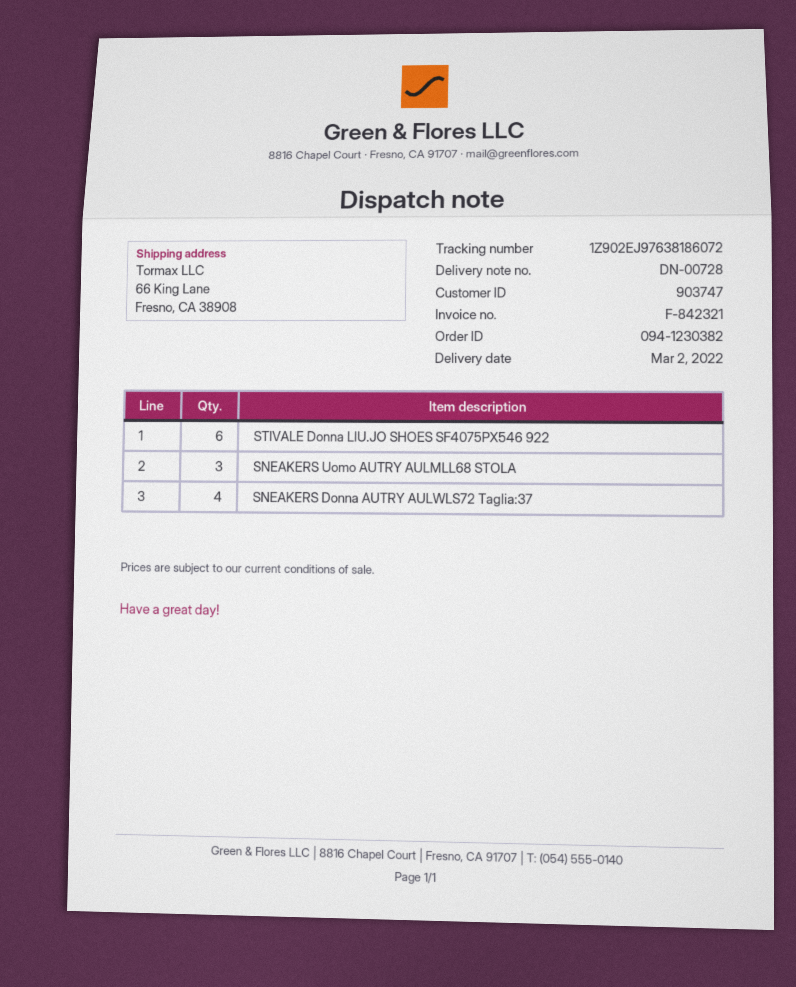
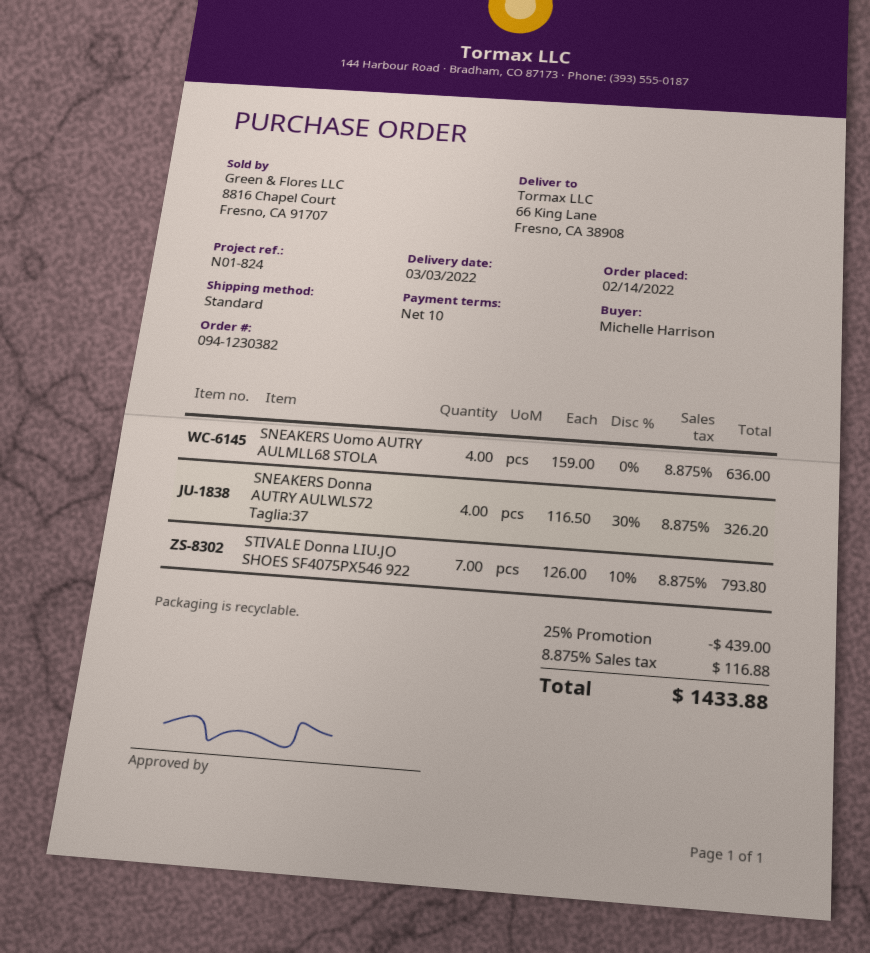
delivery date: 2022-03-02 -> 2022-03-03
STIVALE Donna LIU.JO SHOES SF4075PX546 922: 6 -> 7
SNEAKERS Uomo AUTRY AULMLL68 STOLA: 3 -> 4

